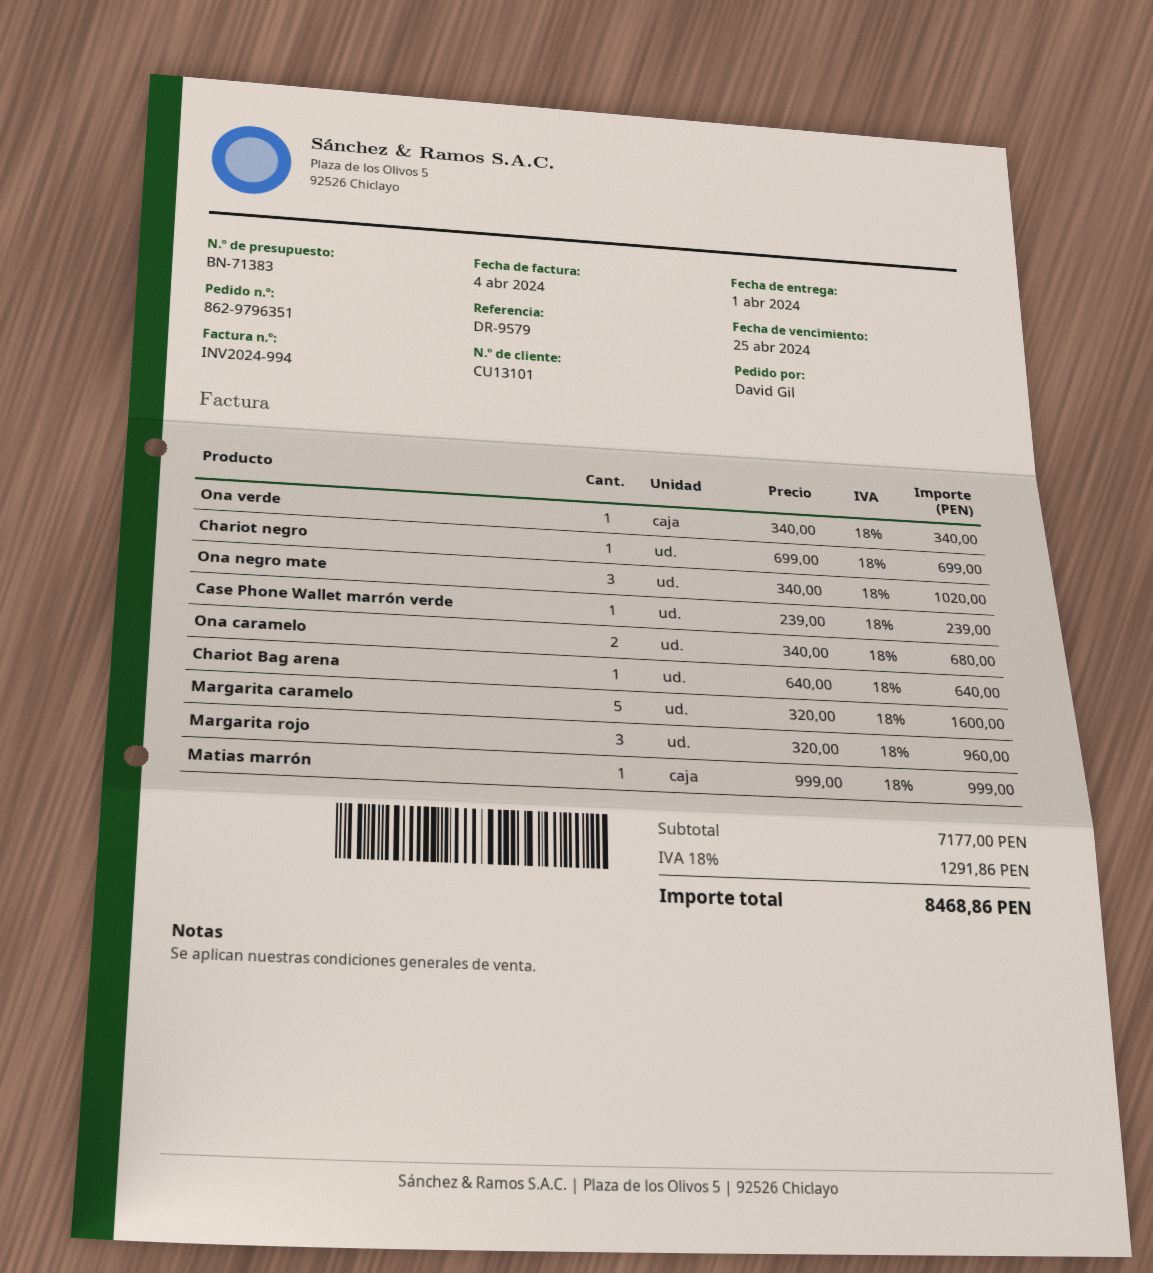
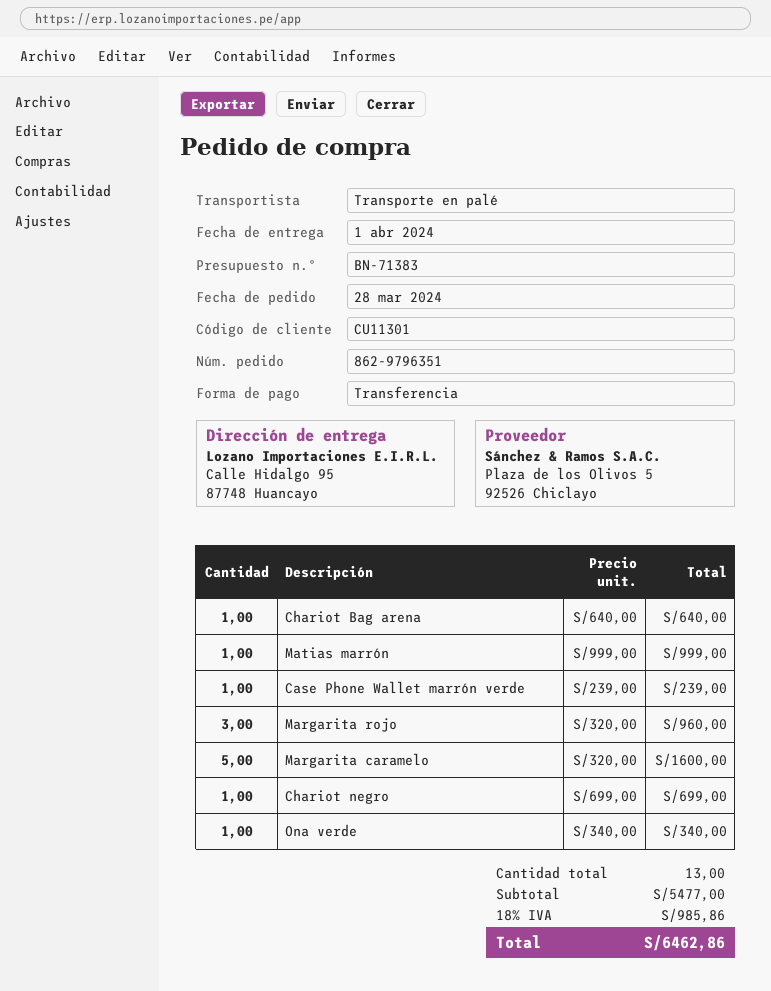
customer number: CU13101 -> CU11301
Ona negro mate: 3 x 340.00 = 1020.00 -> none
Ona caramelo: 2 x 340.00 = 680.00 -> none
subtotal: 7177.00 -> 5477.00
tax: 18% = 1291.86 -> 18% = 985.86
total: 8468.86 -> 6462.86

